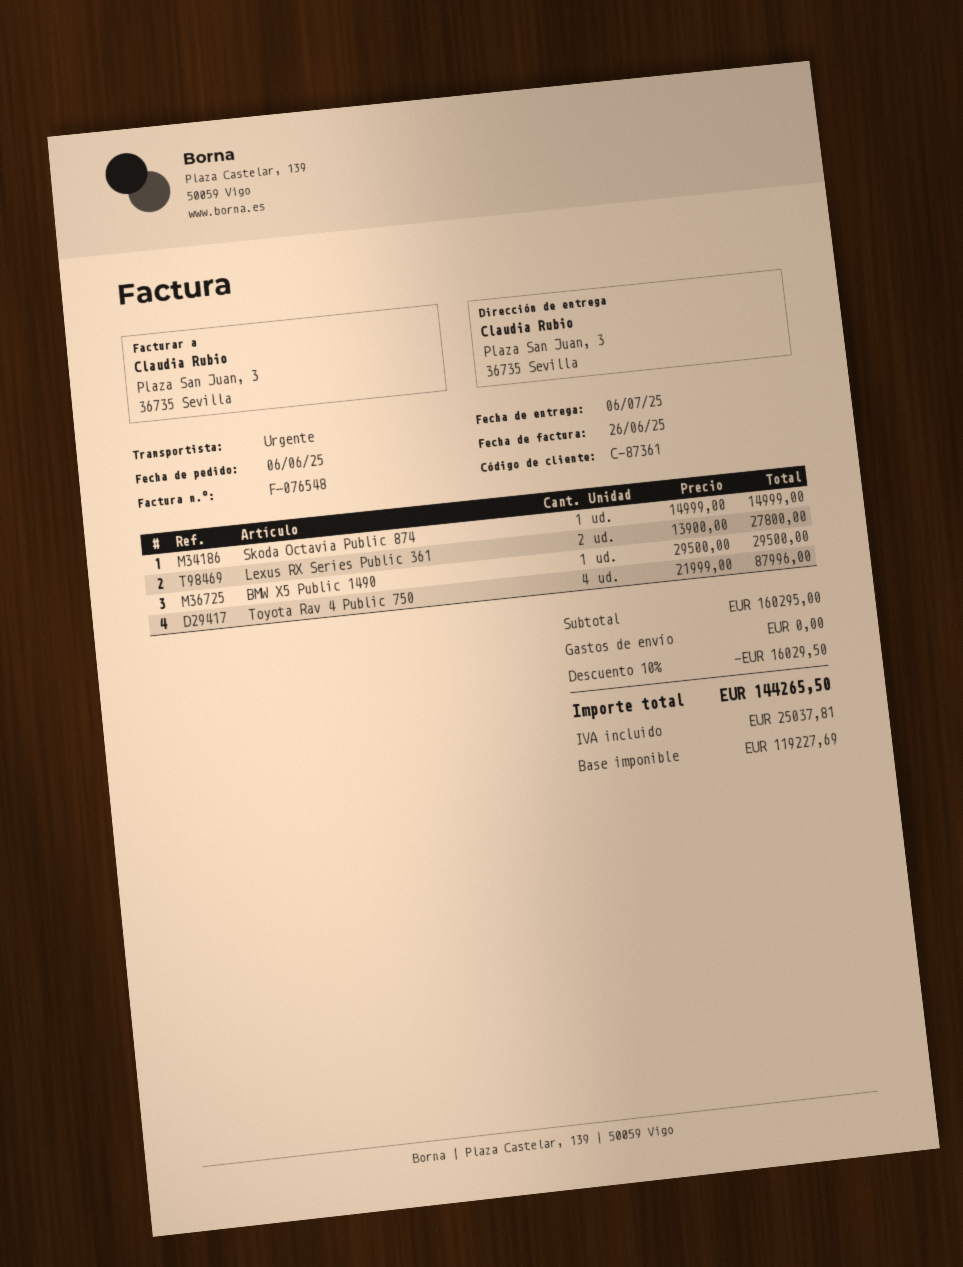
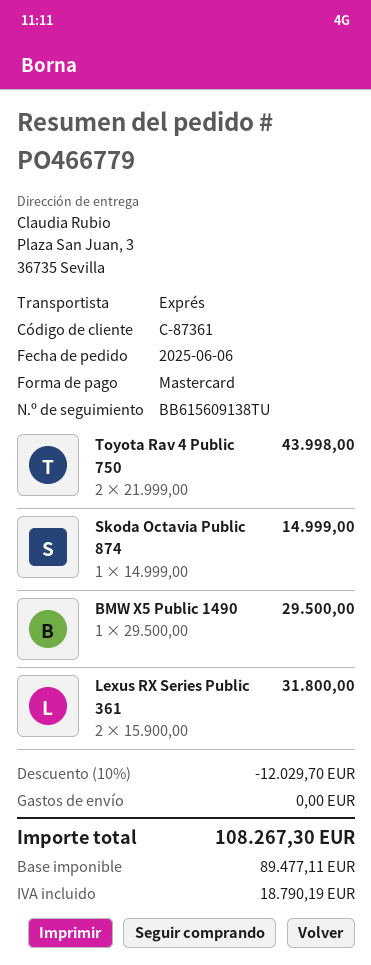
Lexus RX Series Public 361: 2 x 13900.00 = 27800.00 -> 2 x 15900.00 = 31800.00
Toyota Rav 4 Public 750: 4 x 21999.00 = 87996.00 -> 2 x 21999.00 = 43998.00
discount: 10% = 16029.50 -> 10% = 12029.70
net: 119227.69 -> 89477.11
tax: 25037.81 -> 18790.19
total: 144265.50 -> 108267.30

